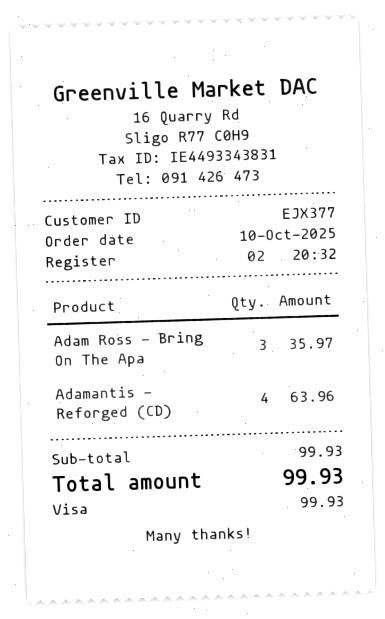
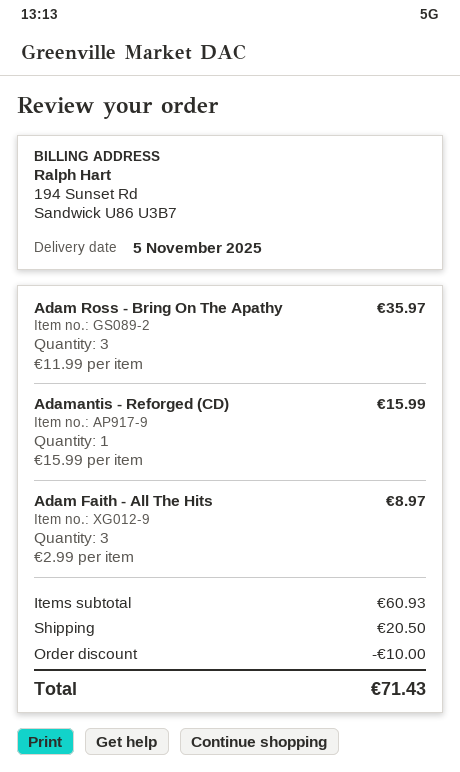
Adamantis - Reforged (CD): 4 for 63.96 -> 1 for 15.99
Adam Faith - All The Hits: none -> 3 for 8.97
subtotal: 99.93 -> 60.93
discount: none -> 10.00
shipping: none -> 20.50
total: 99.93 -> 71.43

